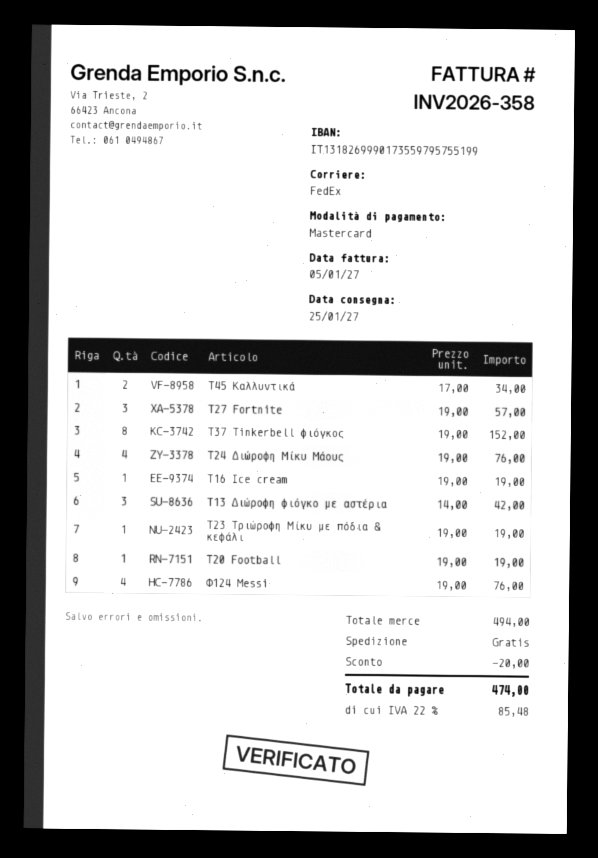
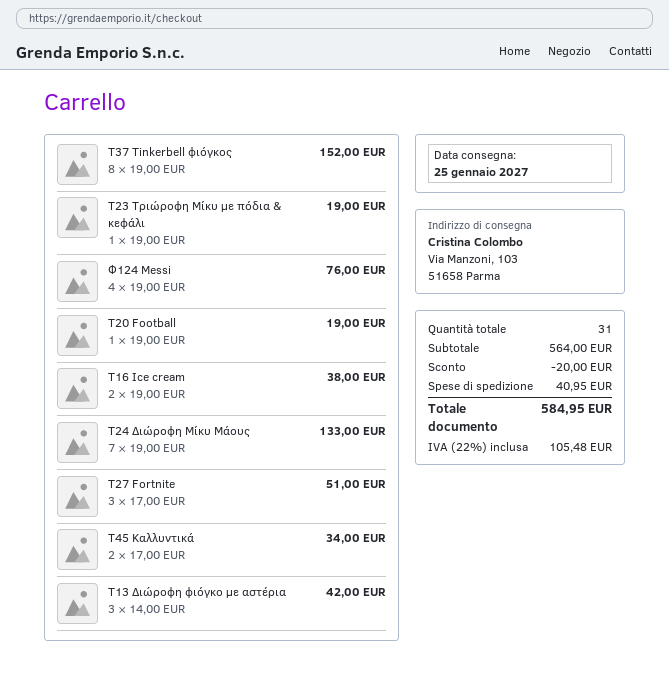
T27 Fortnite: 3 x 19.00 = 57.00 -> 3 x 17.00 = 51.00
T24 Διώροφη Μίκυ Μάους: 4 x 19.00 = 76.00 -> 7 x 19.00 = 133.00
T16 Ice cream: 1 x 19.00 = 19.00 -> 2 x 19.00 = 38.00
subtotal: 494.00 -> 564.00
shipping: 0.00 -> 40.95
tax: 22% = 85.48 -> 22% = 105.48
total: 474.00 -> 584.95

